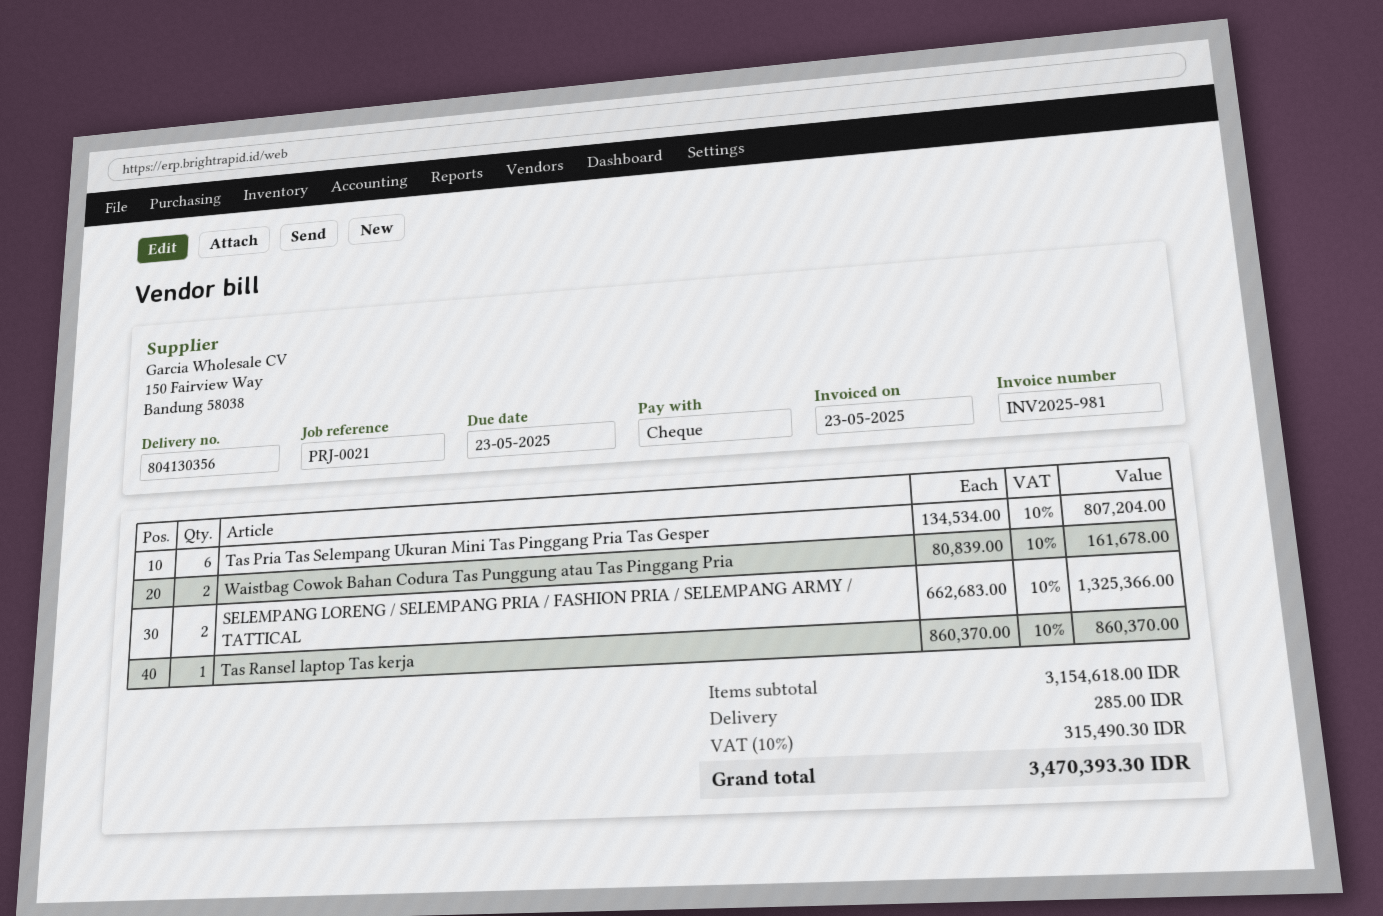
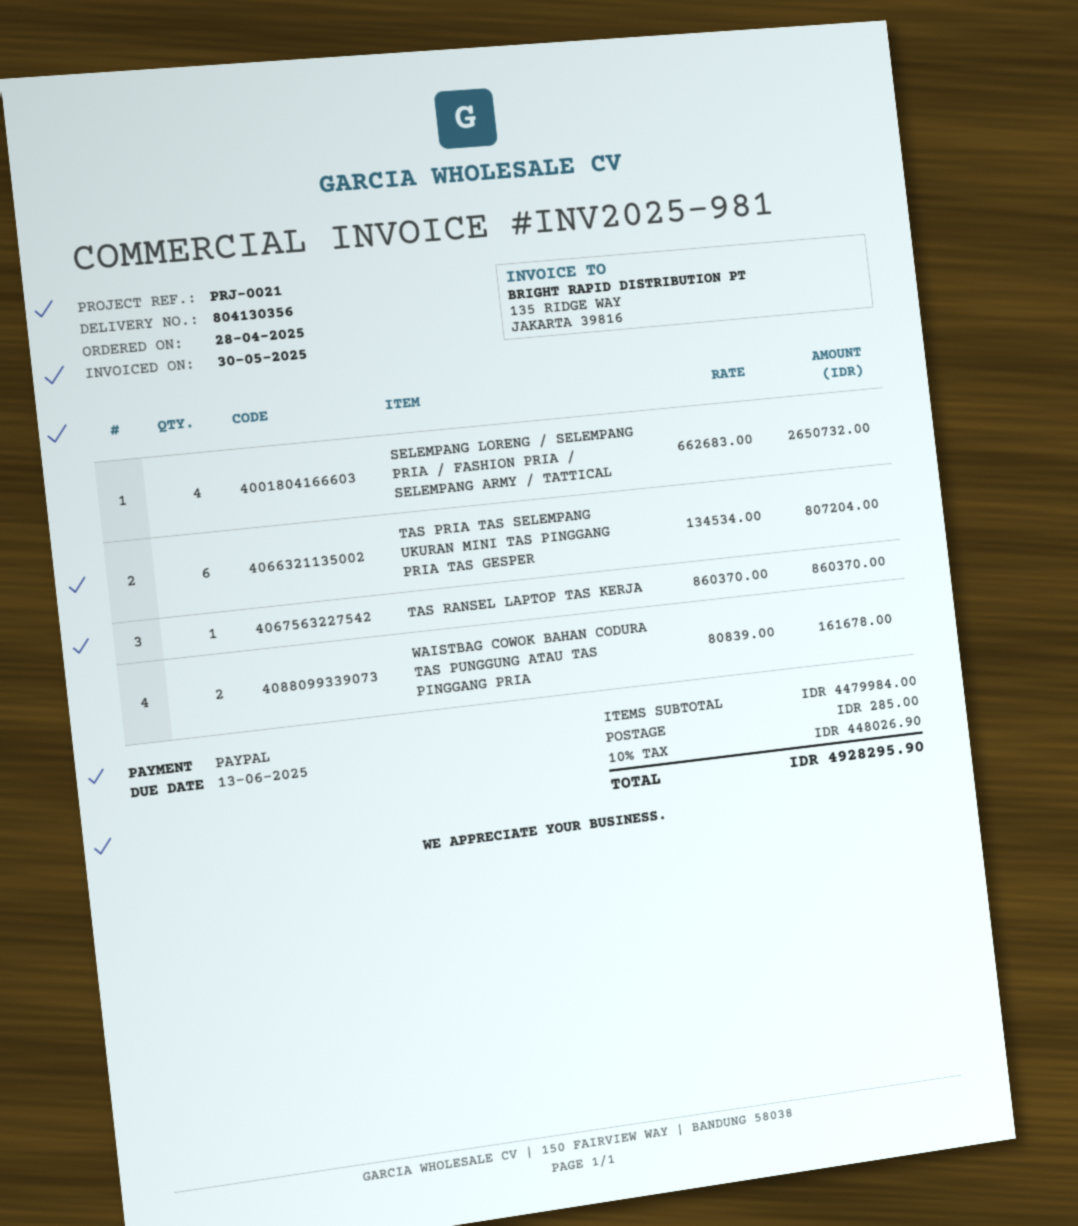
invoice date: 2025-05-23 -> 2025-05-30
due date: 2025-05-23 -> 2025-06-13
payment method: cheque -> PayPal
SELEMPANG LORENG / SELEMPANG PRIA / FASHION PRIA / SELEMPANG ARMY / TATTICAL: 2 x 662683.00 = 1325366.00 -> 4 x 662683.00 = 2650732.00
subtotal: 3154618.00 -> 4479984.00
tax: 10% = 315490.30 -> 10% = 448026.90
total: 3470393.30 -> 4928295.90

